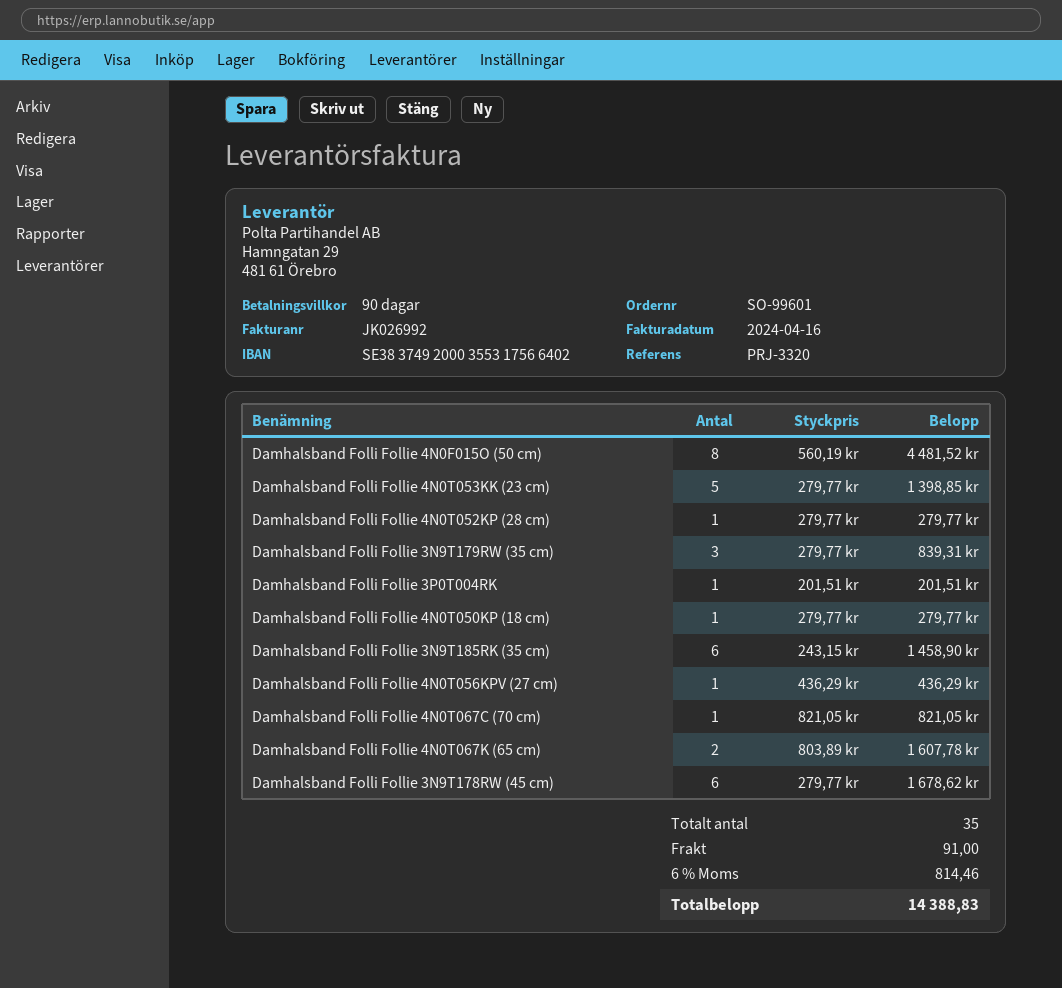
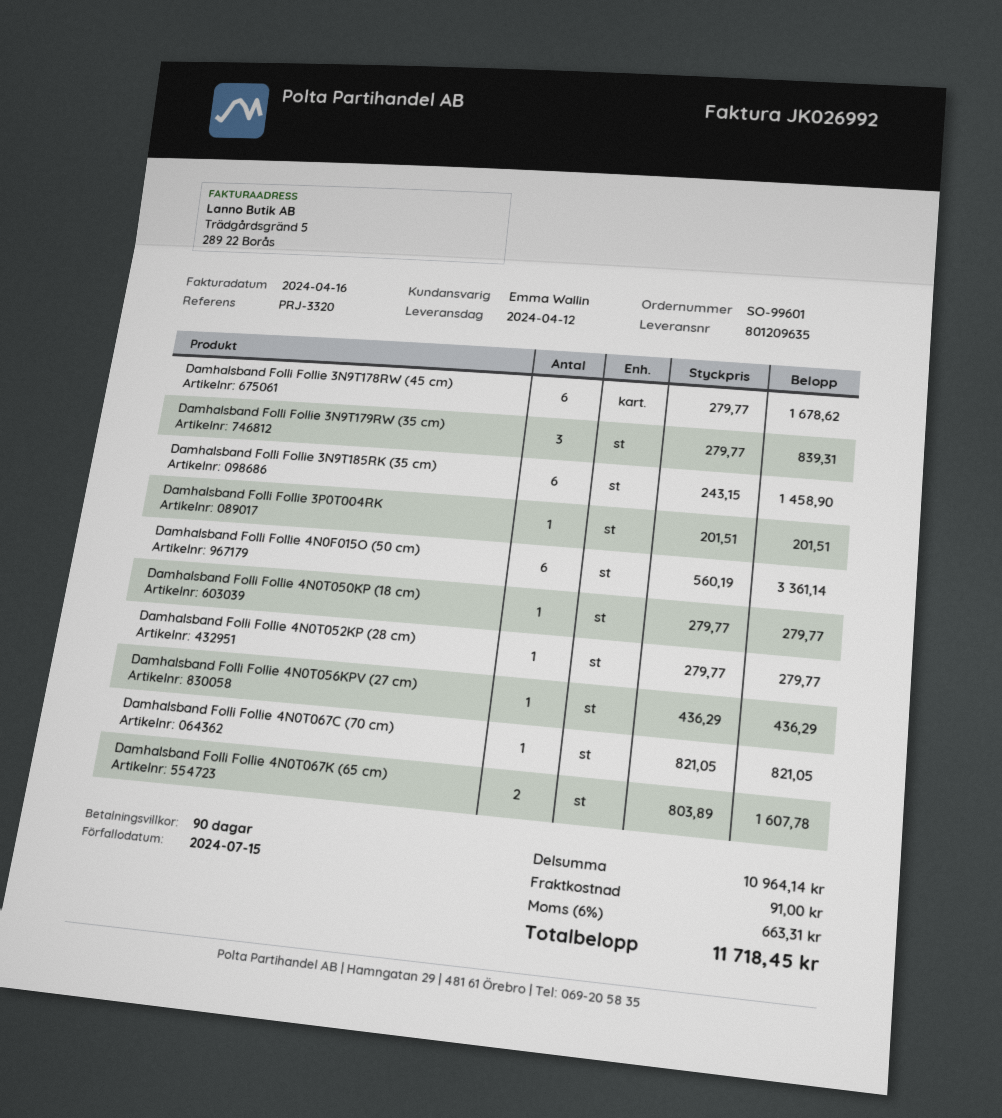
Damhalsband Folli Follie 4N0F015O (50 cm): 8 x 560.19 = 4481.52 -> 6 x 560.19 = 3361.14
Damhalsband Folli Follie 4N0T053KK (23 cm): 5 x 279.77 = 1398.85 -> none
tax: 6% = 814.46 -> 6% = 663.31
total: 14388.83 -> 11718.45

